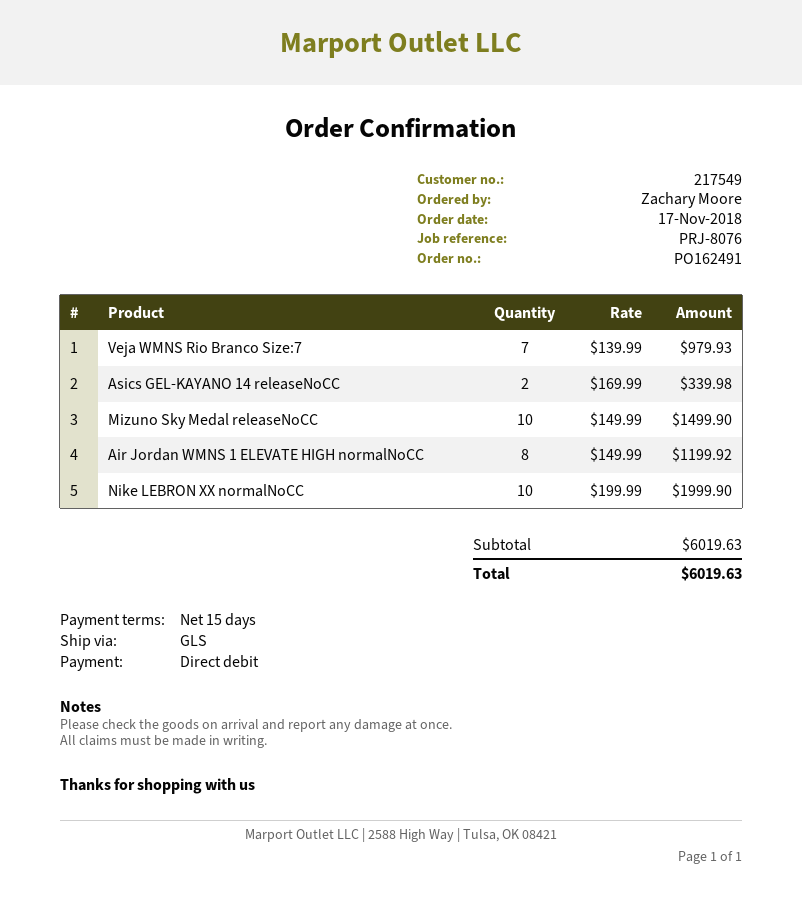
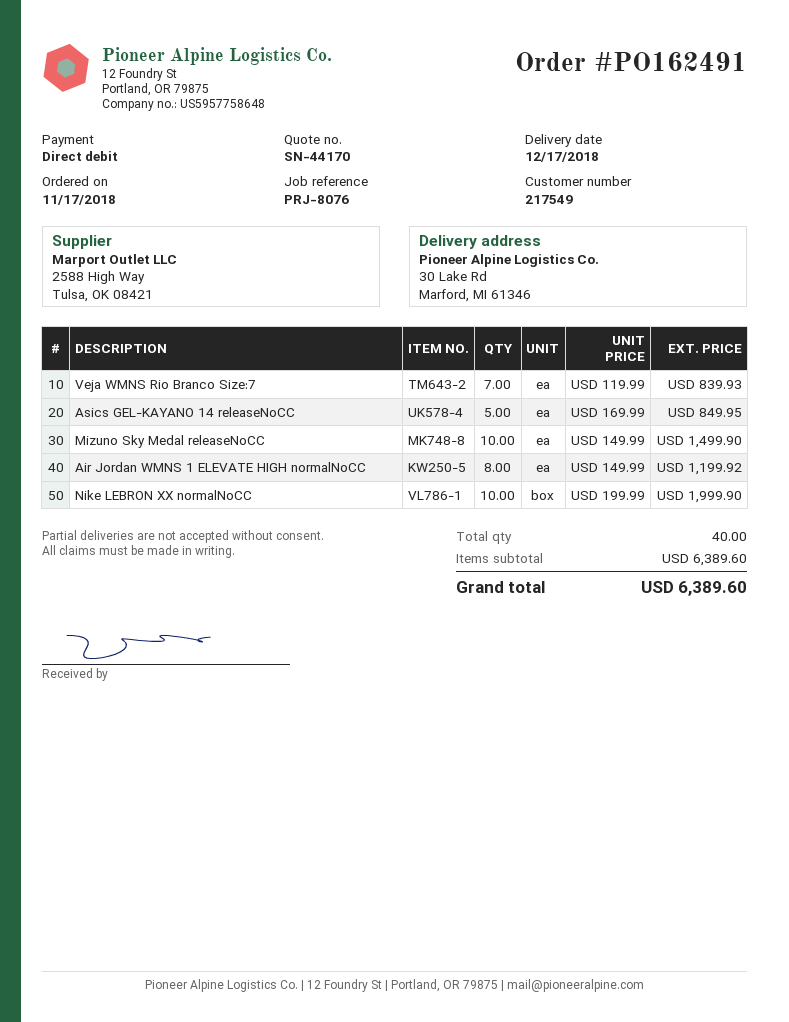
Veja WMNS Rio Branco Size:7: 7 x 139.99 = 979.93 -> 7 x 119.99 = 839.93
Asics GEL-KAYANO 14 releaseNoCC: 2 x 169.99 = 339.98 -> 5 x 169.99 = 849.95
subtotal: 6019.63 -> 6389.60
total: 6019.63 -> 6389.60

